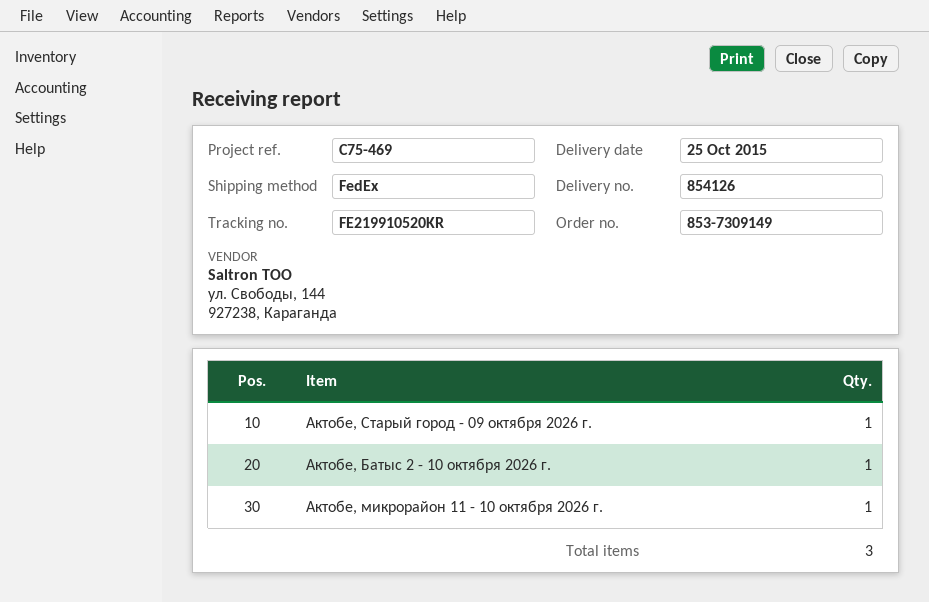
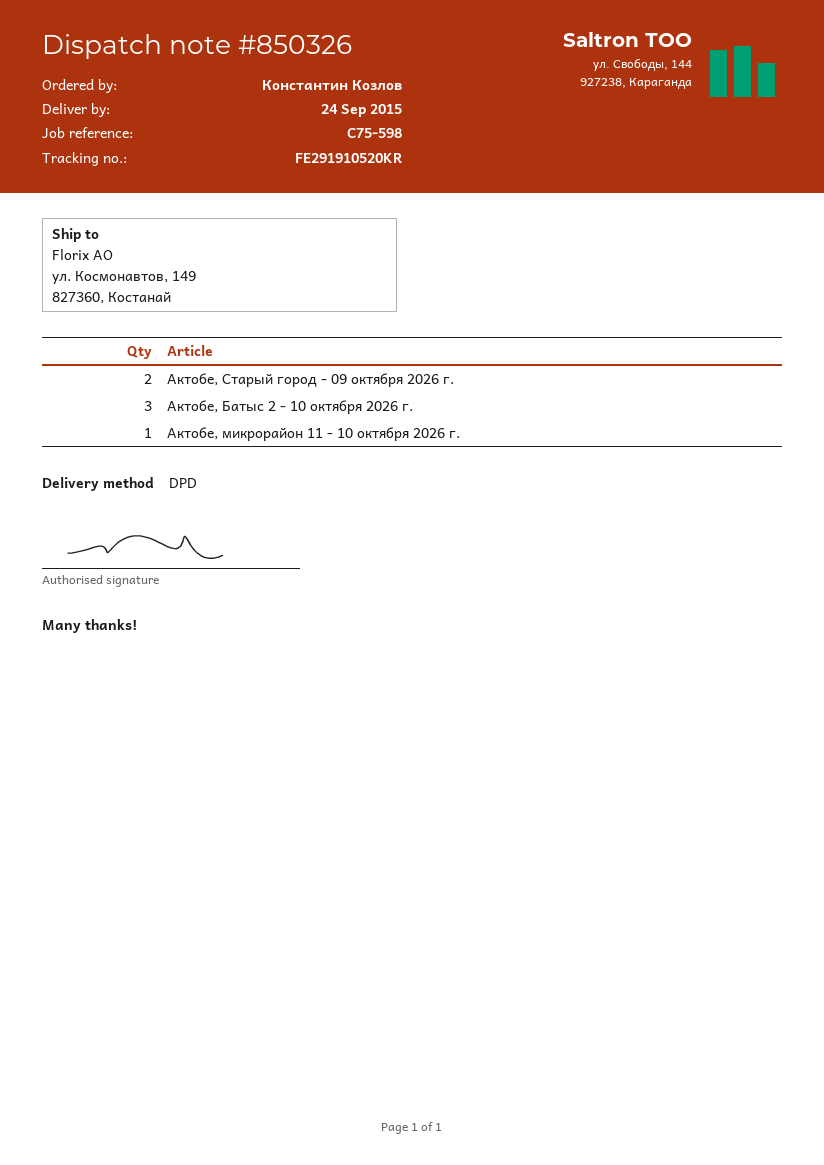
delivery note number: 854126 -> 850326
delivery date: 2015-10-25 -> 2015-09-24
reference: C75-469 -> C75-598
shipping method: FedEx -> DPD
tracking number: FE219910520KR -> FE291910520KR
Актобе, Старый город - 09 октября 2026 г.: 1 -> 2
Актобе, Батыс 2 - 10 октября 2026 г.: 1 -> 3

